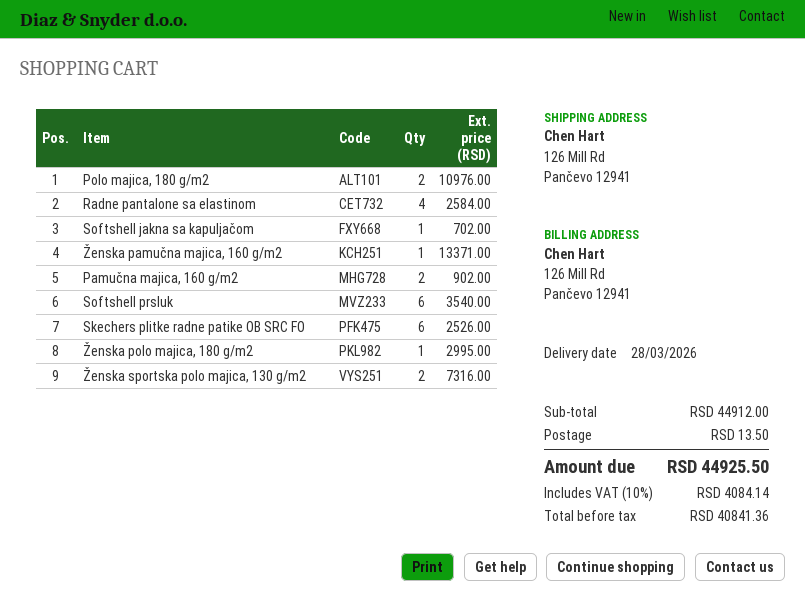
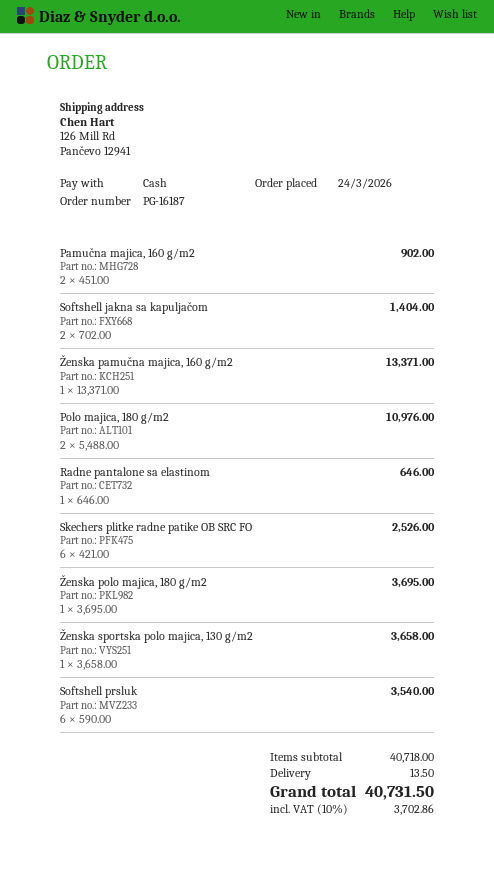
Radne pantalone sa elastinom: 4 for 2584.00 -> 1 for 646.00
Softshell jakna sa kapuljačom: 1 for 702.00 -> 2 for 1404.00
Ženska polo majica, 180 g/m2: 1 for 2995.00 -> 1 for 3695.00
Ženska sportska polo majica, 130 g/m2: 2 for 7316.00 -> 1 for 3658.00
subtotal: 44912.00 -> 40718.00
tax: 10% = 4084.14 -> 10% = 3702.86
total: 44925.50 -> 40731.50

